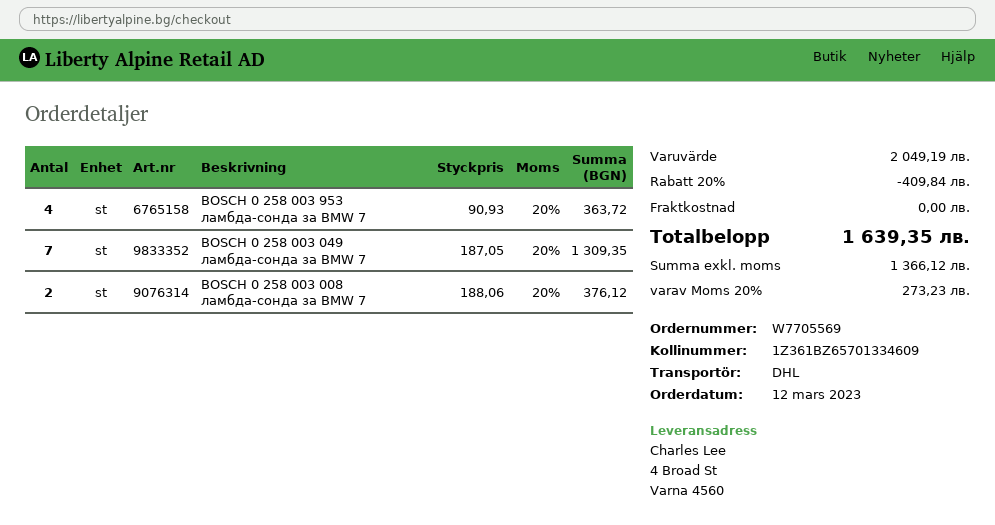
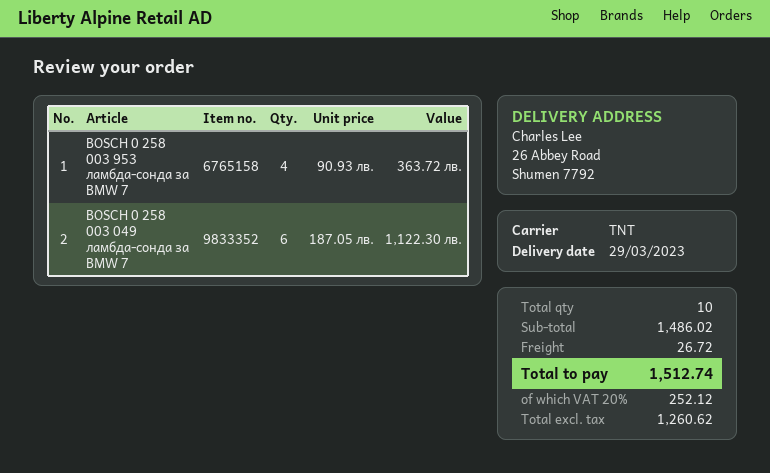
shipping method: DHL -> TNT
ship to: 4 Broad St, Varna 4560 -> 26 Abbey Road, Shumen 7792
BOSCH 0 258 003 049 ламбда-сонда за BMW 7: 7 x 187.05 = 1309.35 -> 6 x 187.05 = 1122.30
BOSCH 0 258 003 008 ламбда-сонда за BMW 7: 2 x 188.06 = 376.12 -> none
subtotal: 2049.19 -> 1486.02
discount: 20% = 409.84 -> none
shipping: 0.00 -> 26.72
net: 1366.12 -> 1260.62
tax: 20% = 273.23 -> 20% = 252.12
total: 1639.35 -> 1512.74

